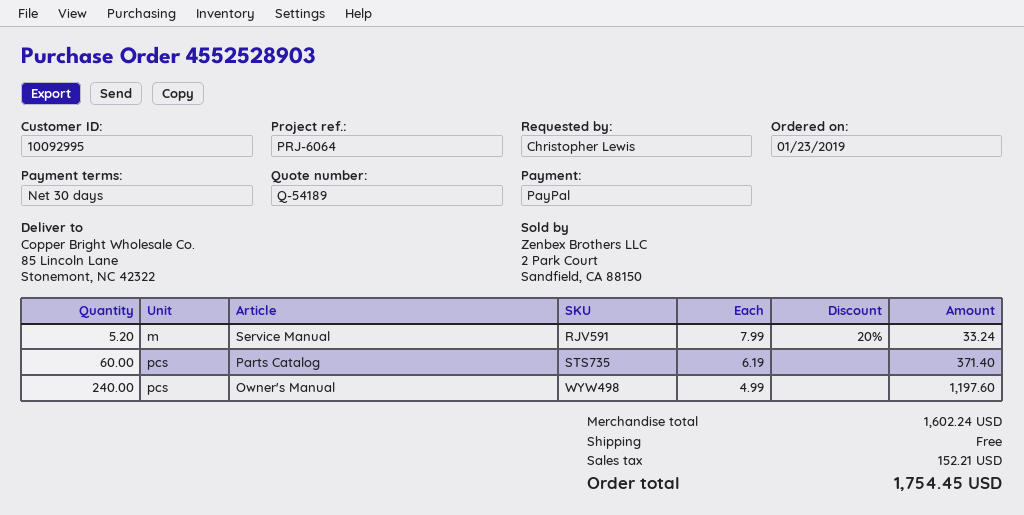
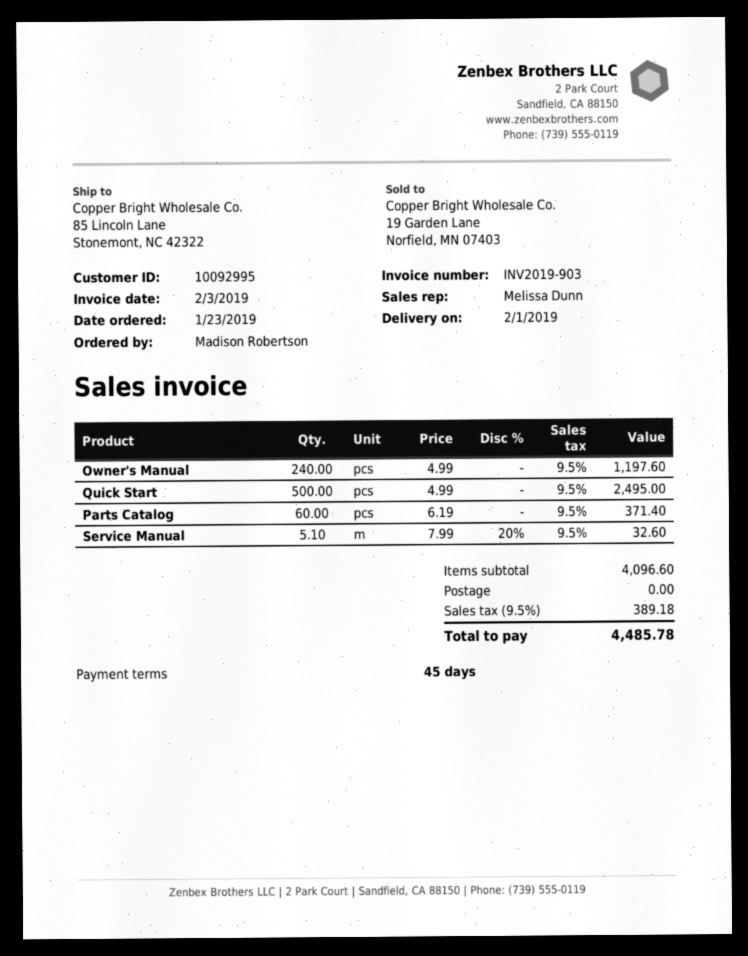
payment terms: 30 days -> 45 days
ordered by: Christopher Lewis -> Madison Robertson
Service Manual: 5.2 x 7.99 - 20% = 33.24 -> 5.1 x 7.99 - 20% = 32.60
Quick Start: none -> 500 x 4.99 = 2495.00
subtotal: 1602.24 -> 4096.60
tax: 152.21 -> 389.18
total: 1754.45 -> 4485.78

